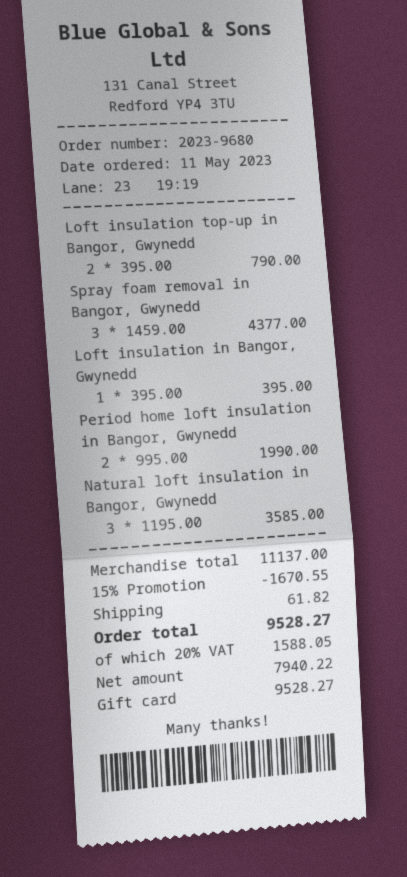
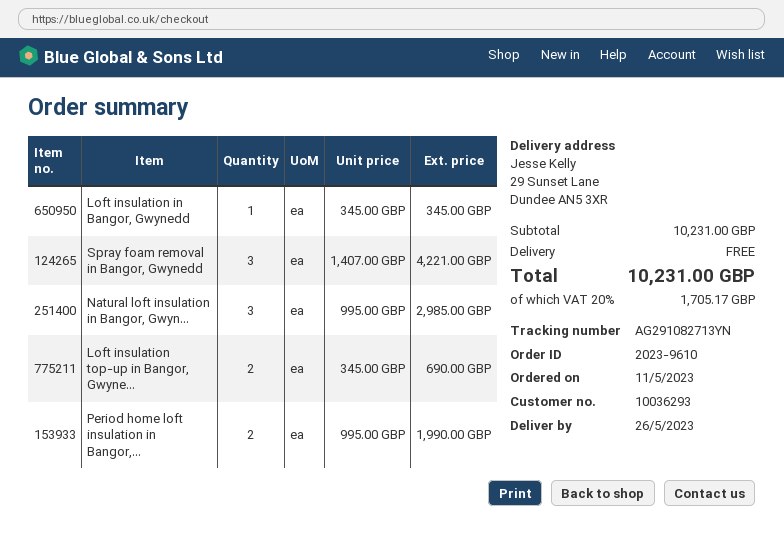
order number: 2023-9680 -> 2023-9610
Loft insulation top-up in Bangor, Gwynedd: 2 x 395.00 = 790.00 -> 2 x 345.00 = 690.00
Spray foam removal in Bangor, Gwynedd: 3 x 1459.00 = 4377.00 -> 3 x 1407.00 = 4221.00
Loft insulation in Bangor, Gwynedd: 1 x 395.00 = 395.00 -> 1 x 345.00 = 345.00
Natural loft insulation in Bangor, Gwynedd: 3 x 1195.00 = 3585.00 -> 3 x 995.00 = 2985.00
subtotal: 11137.00 -> 10231.00
discount: 15% = 1670.55 -> none
shipping: 61.82 -> 0.00
tax: 20% = 1588.05 -> 20% = 1705.17
total: 9528.27 -> 10231.00

